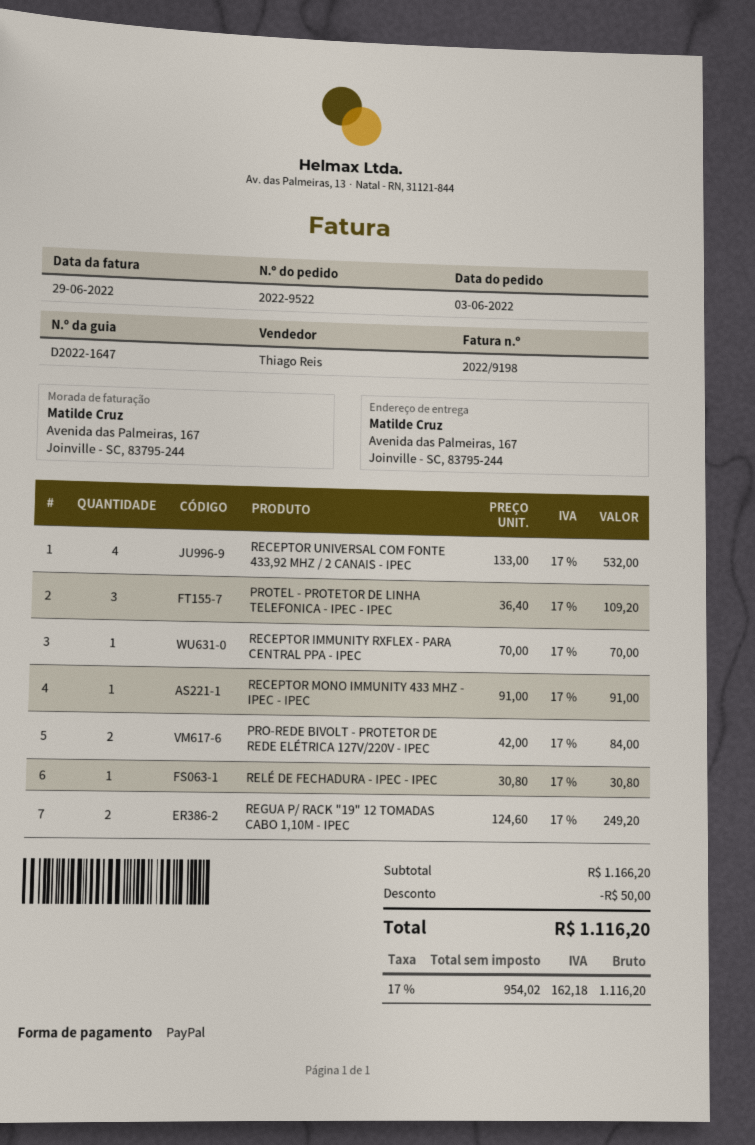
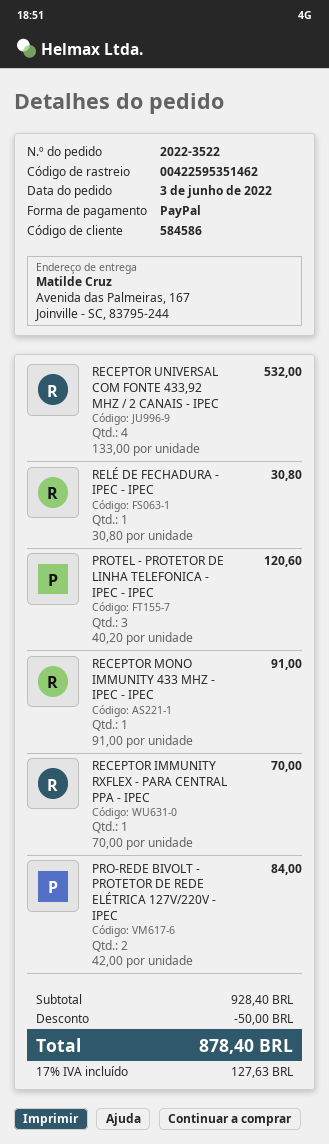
order number: 2022-9522 -> 2022-3522
PROTEL - PROTETOR DE LINHA TELEFONICA - IPEC - IPEC: 3 x 36.40 = 109.20 -> 3 x 40.20 = 120.60
REGUA P/ RACK "19" 12 TOMADAS CABO 1,10M - IPEC: 2 x 124.60 = 249.20 -> none
subtotal: 1166.20 -> 928.40
tax: 17% = 162.18 -> 17% = 127.63
total: 1116.20 -> 878.40

